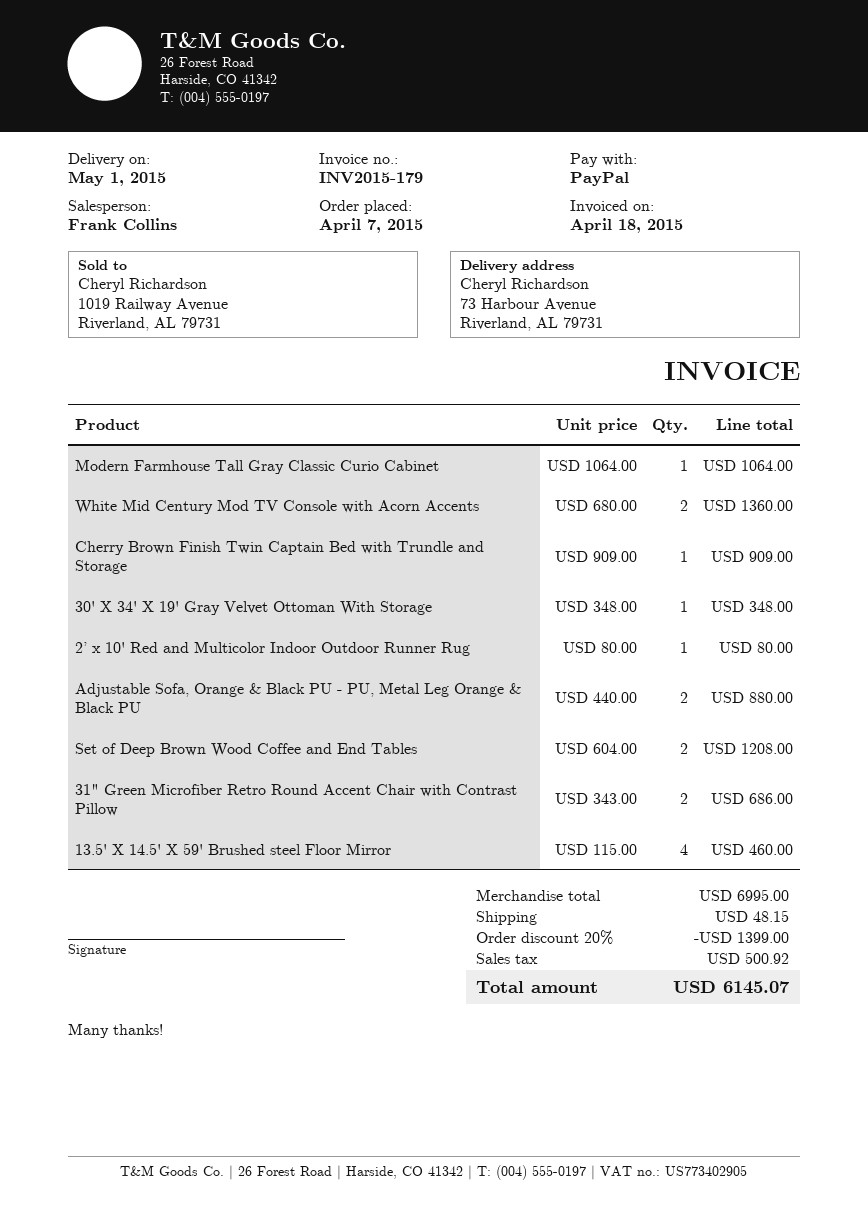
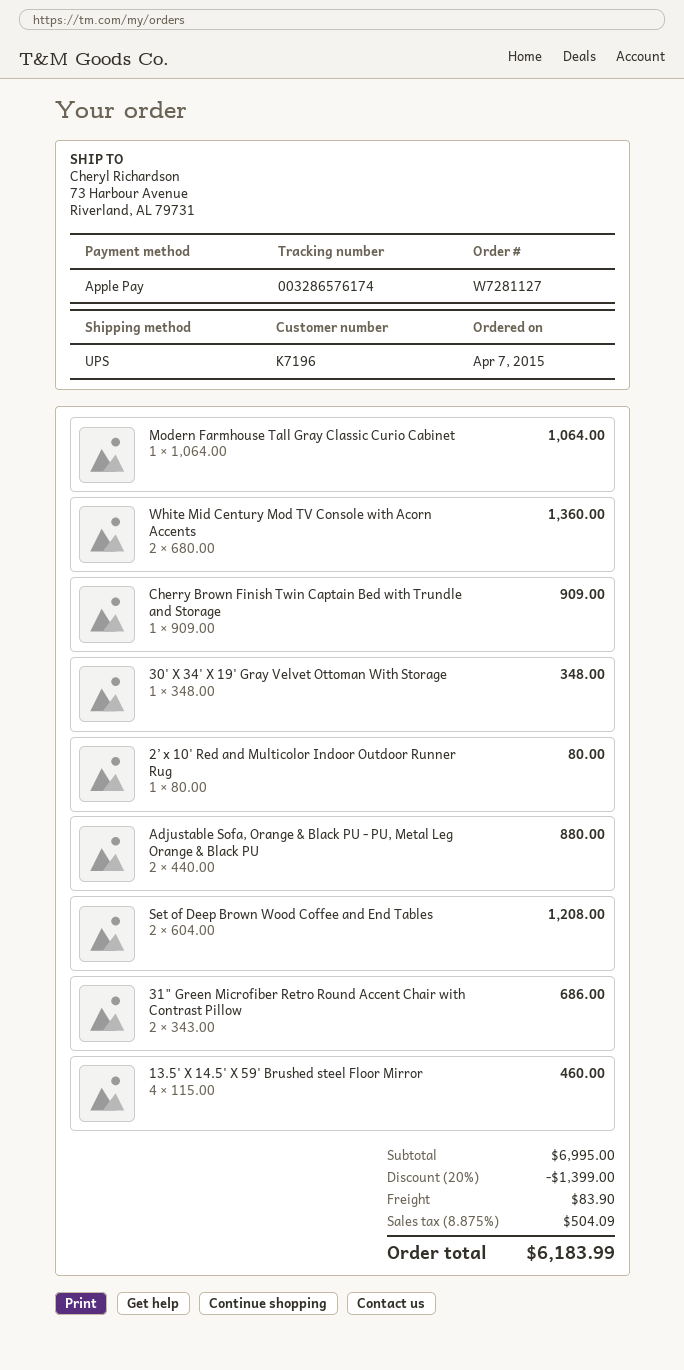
payment method: PayPal -> Apple Pay
shipping: 48.15 -> 83.90
tax: 500.92 -> 504.09
total: 6145.07 -> 6183.99

